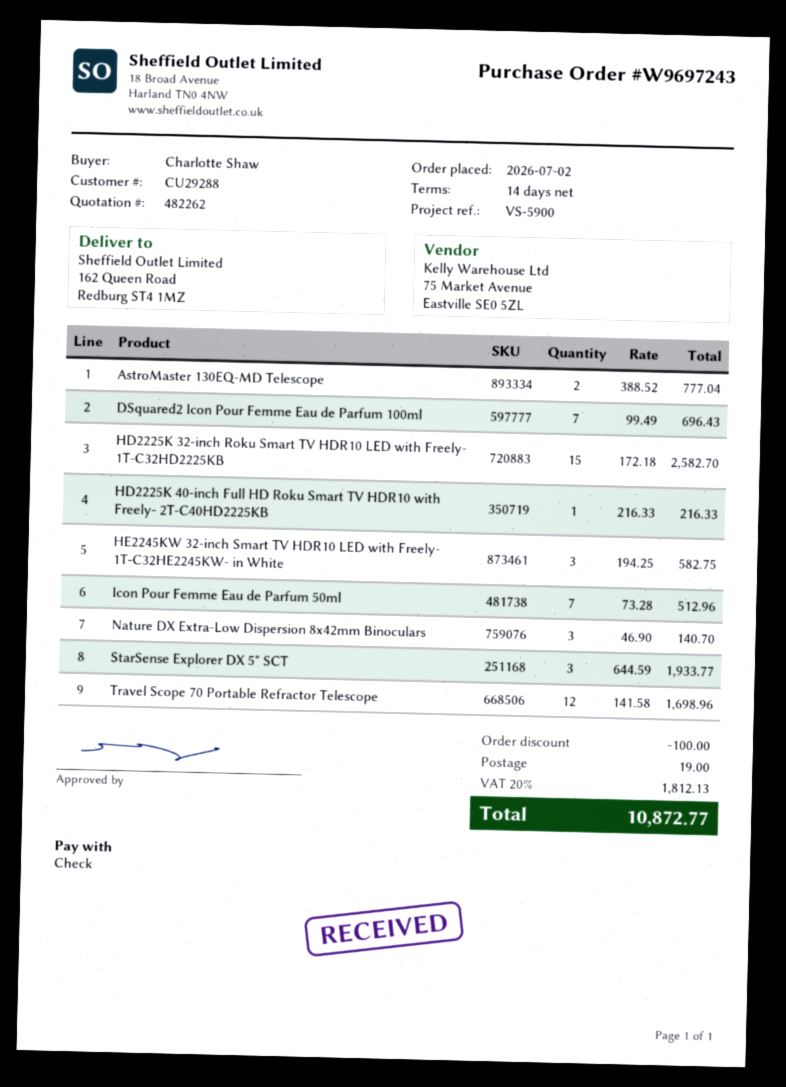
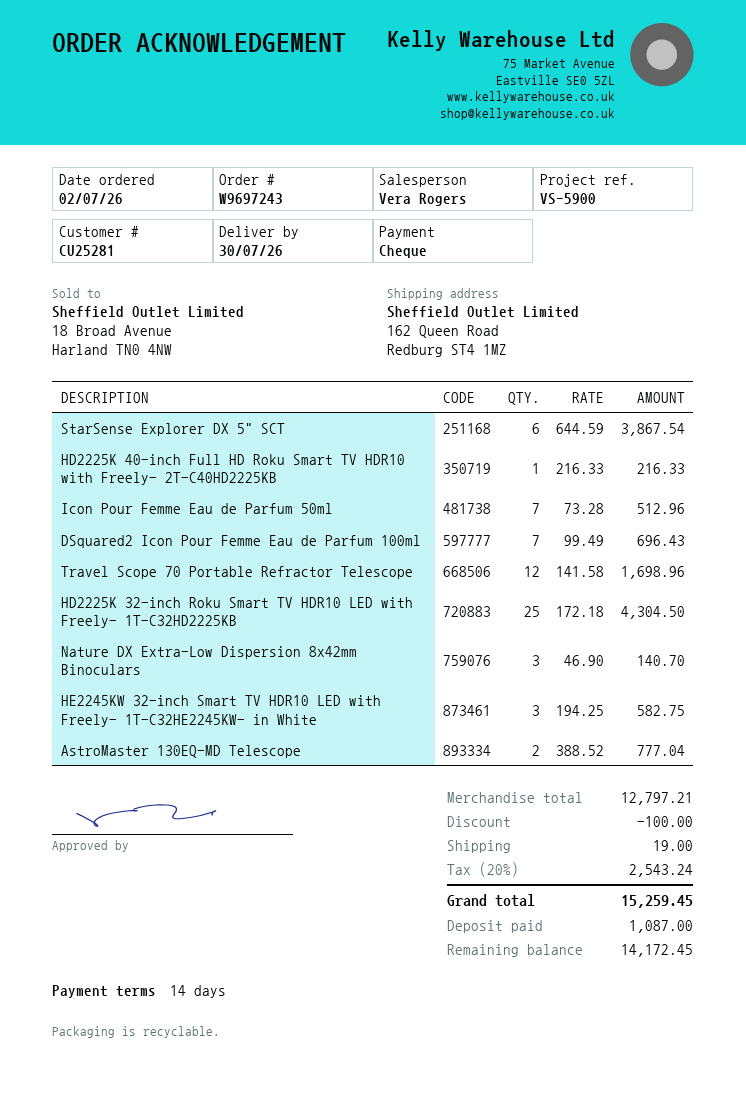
customer number: CU29288 -> CU25281
HD2225K 32-inch Roku Smart TV HDR10 LED with Freely- 1T-C32HD2225KB: 15 x 172.18 = 2582.70 -> 25 x 172.18 = 4304.50
StarSense Explorer DX 5" SCT: 3 x 644.59 = 1933.77 -> 6 x 644.59 = 3867.54
tax: 20% = 1812.13 -> 20% = 2543.24
total: 10872.77 -> 15259.45

